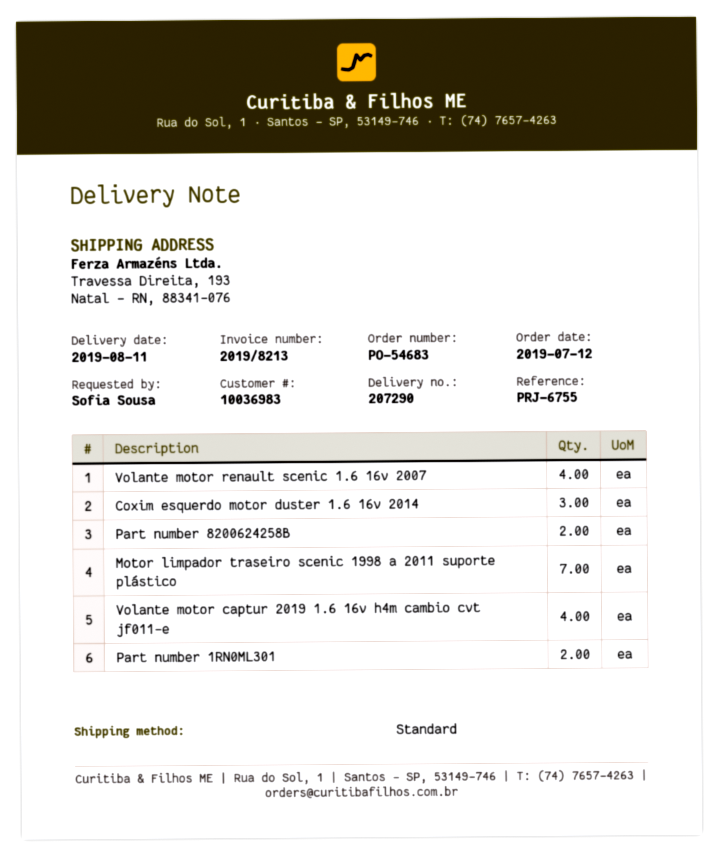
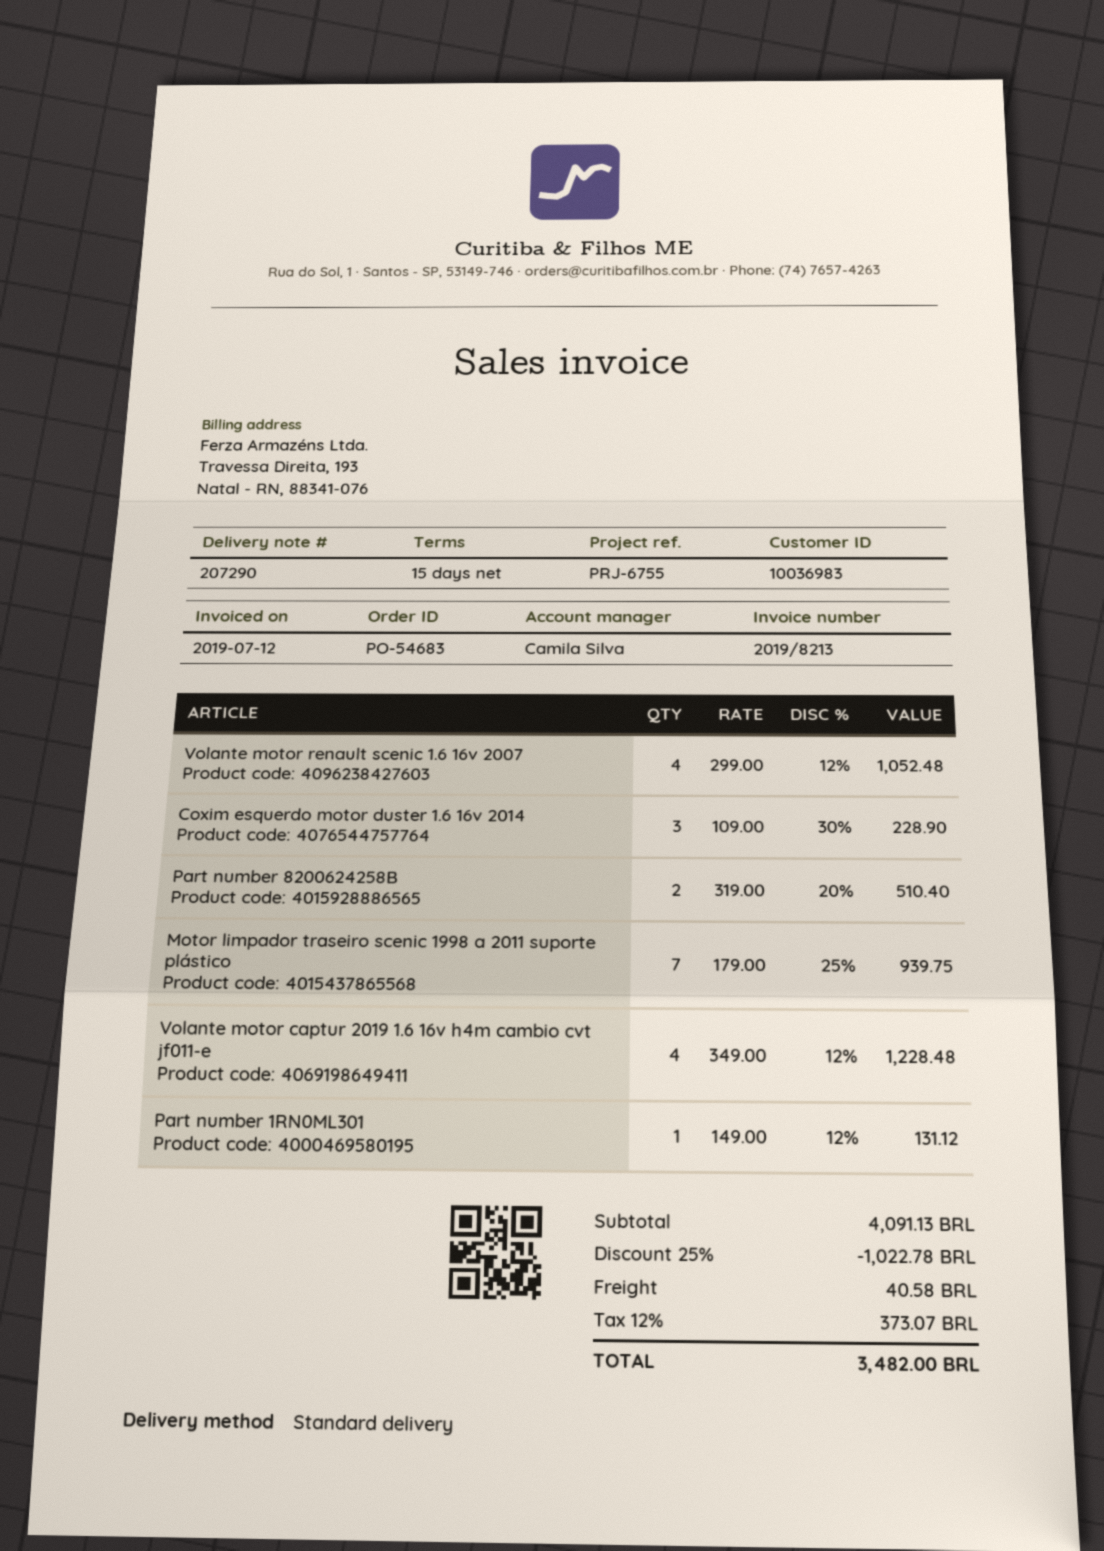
Part number 1RN0ML301: 2 -> 1

